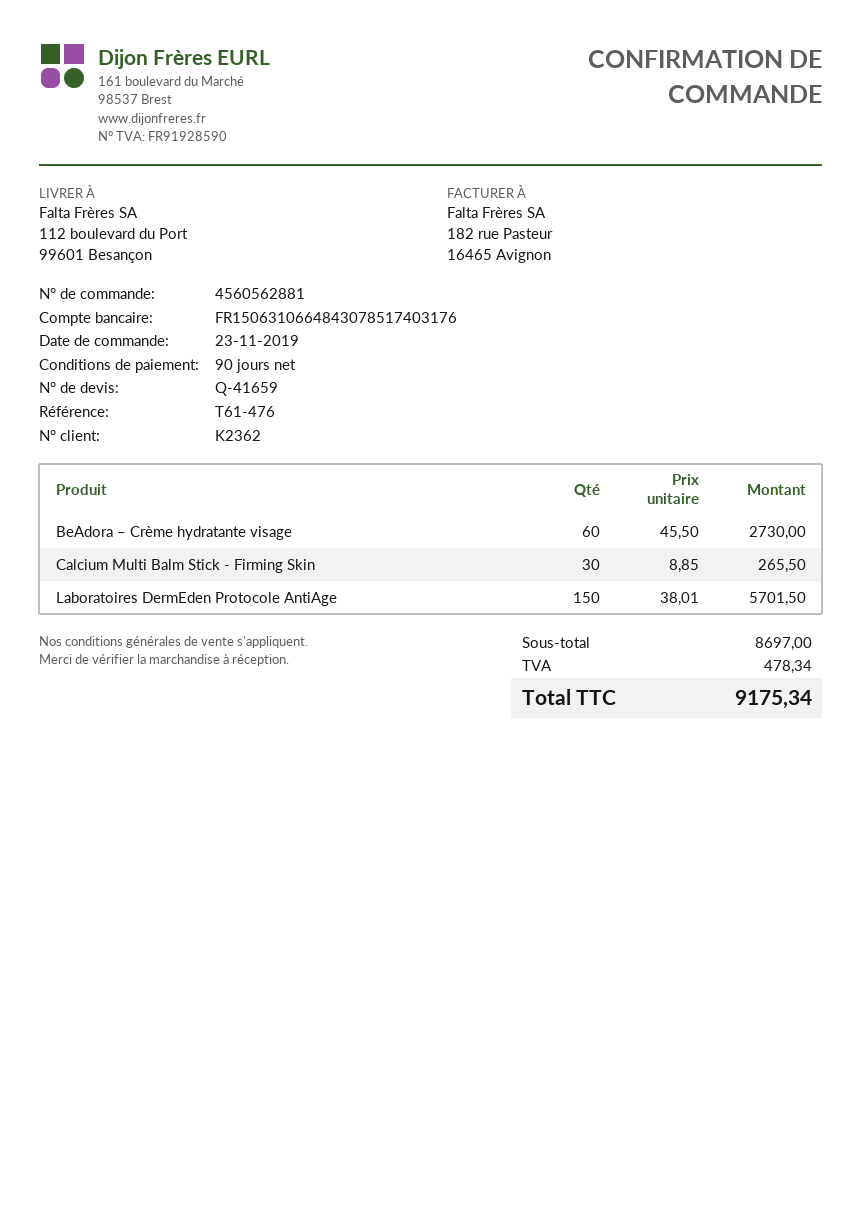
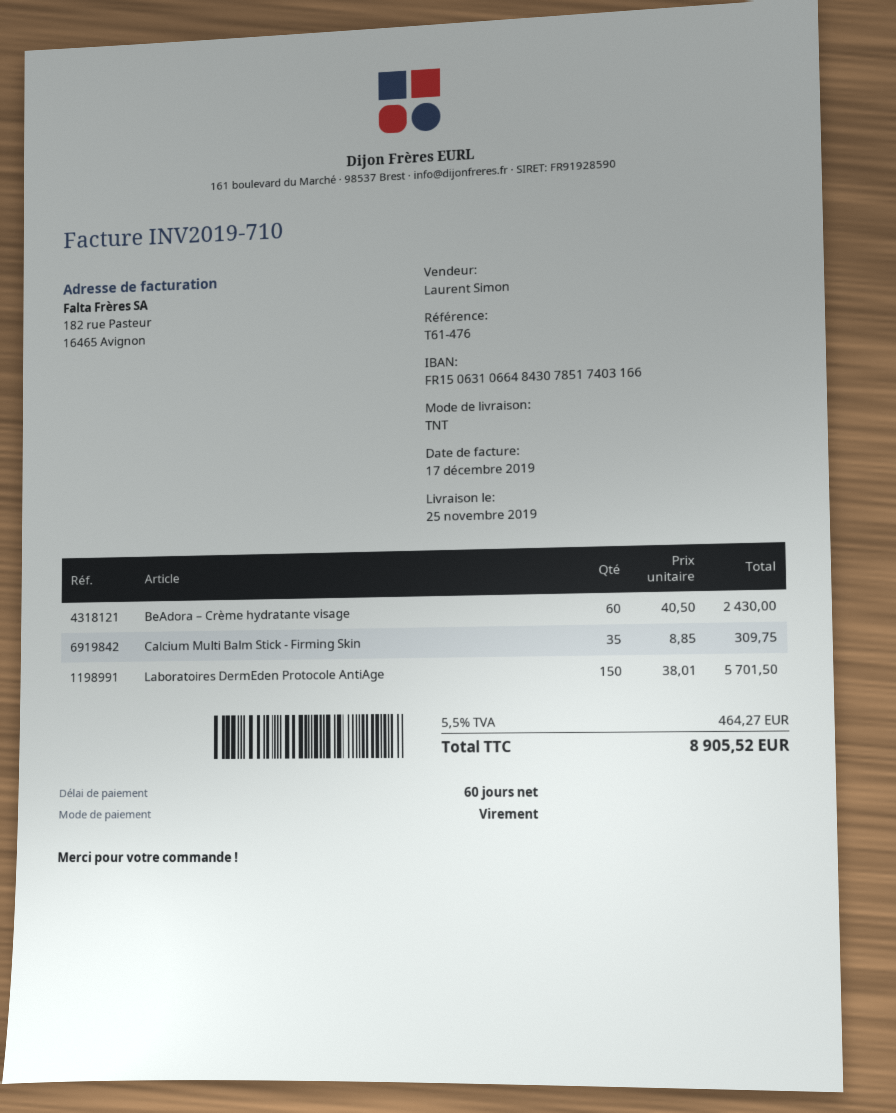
payment terms: 90 days -> 60 days
bank account: FR1506310664843078517403176 -> FR1506310664843078517403166
BeAdora – Crème hydratante visage: 60 x 45.50 = 2730.00 -> 60 x 40.50 = 2430.00
Calcium Multi Balm Stick - Firming Skin: 30 x 8.85 = 265.50 -> 35 x 8.85 = 309.75
tax: 478.34 -> 464.27
total: 9175.34 -> 8905.52

